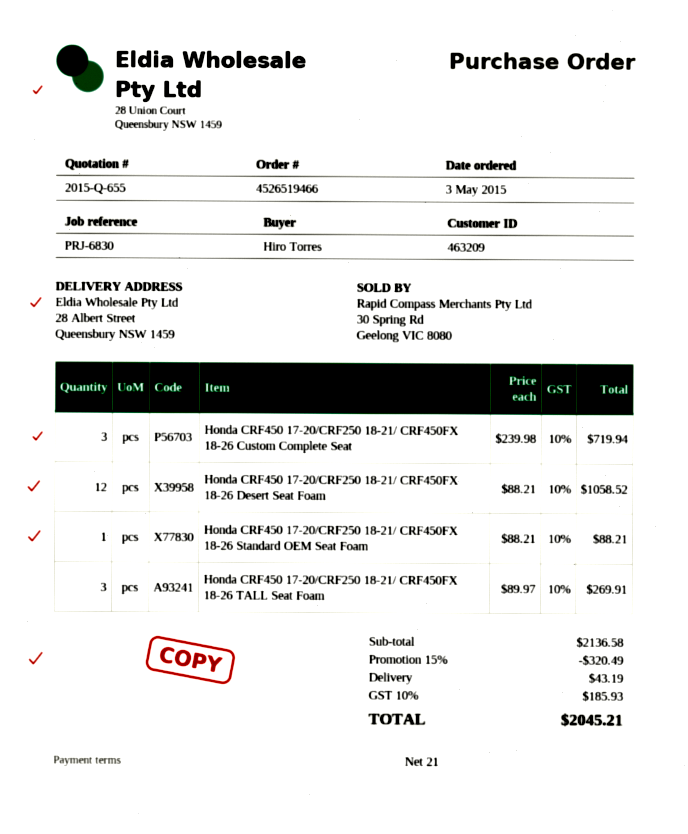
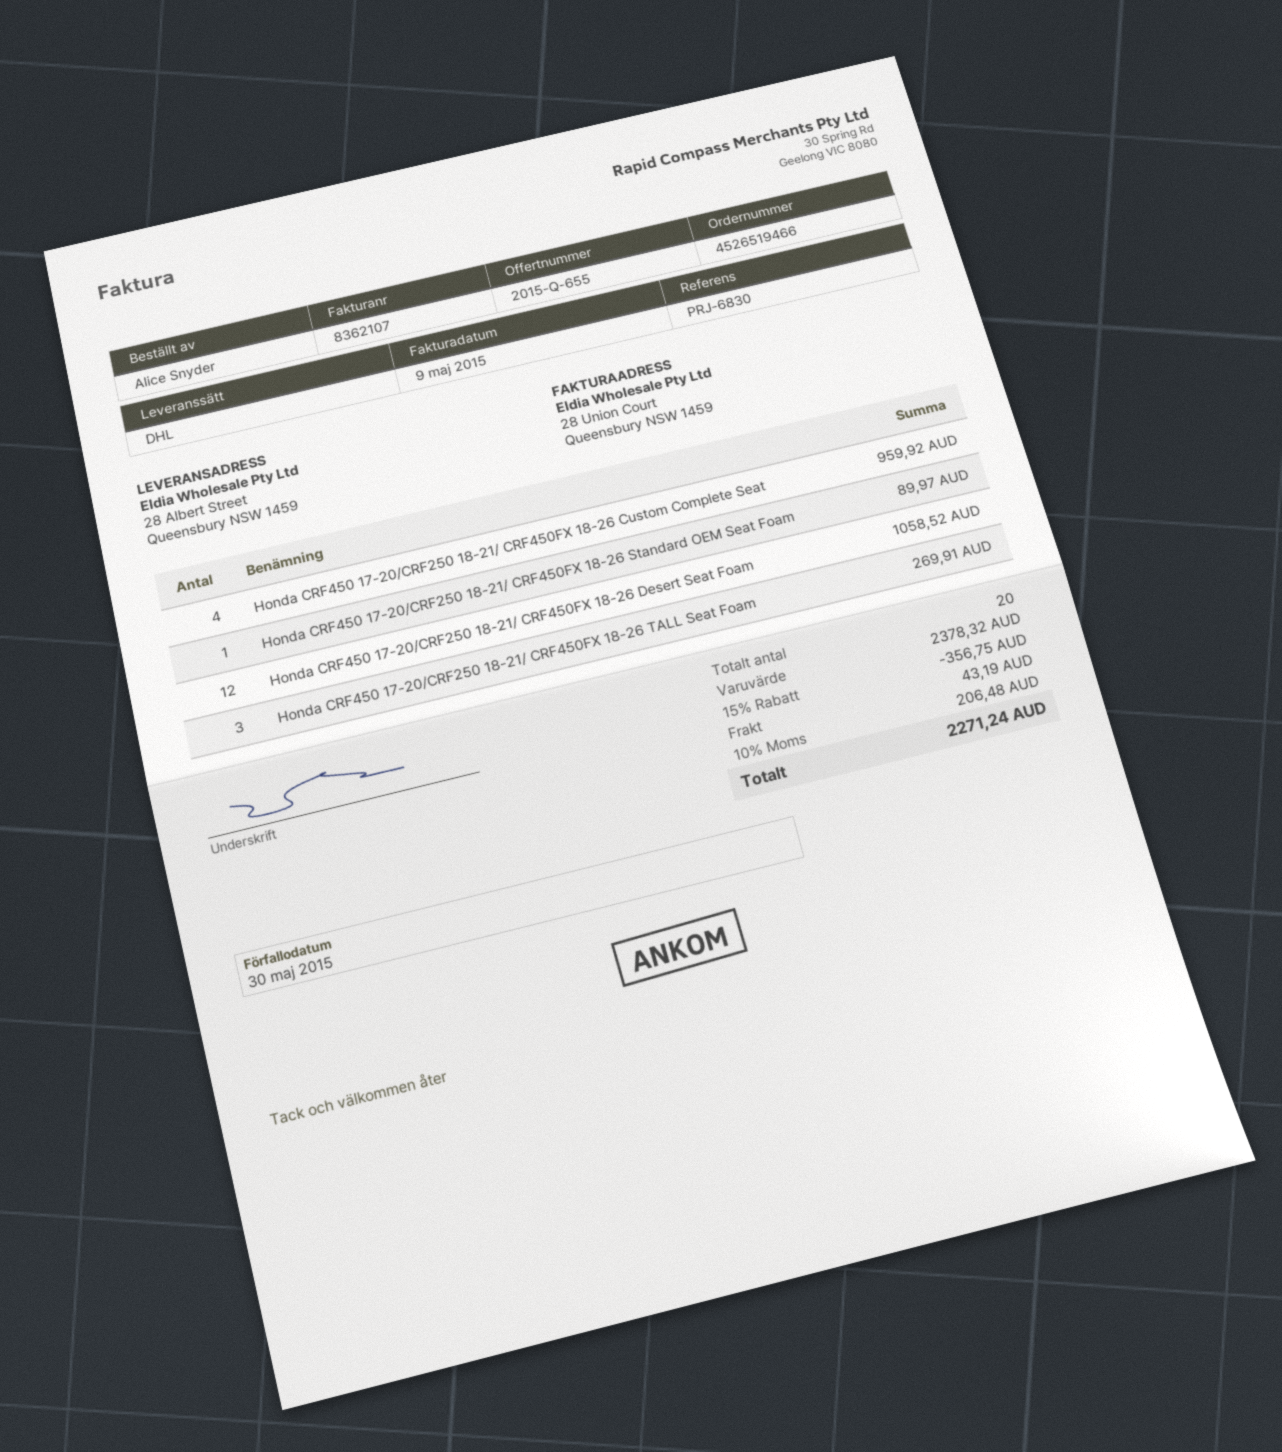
ordered by: Hiro Torres -> Alice Snyder
Honda CRF450 17-20/CRF250 18-21/ CRF450FX 18-26 Custom Complete Seat: 3 for 719.94 -> 4 for 959.92
Honda CRF450 17-20/CRF250 18-21/ CRF450FX 18-26 Standard OEM Seat Foam: 1 for 88.21 -> 1 for 89.97
subtotal: 2136.58 -> 2378.32
discount: 15% = 320.49 -> 15% = 356.75
tax: 10% = 185.93 -> 10% = 206.48
total: 2045.21 -> 2271.24

